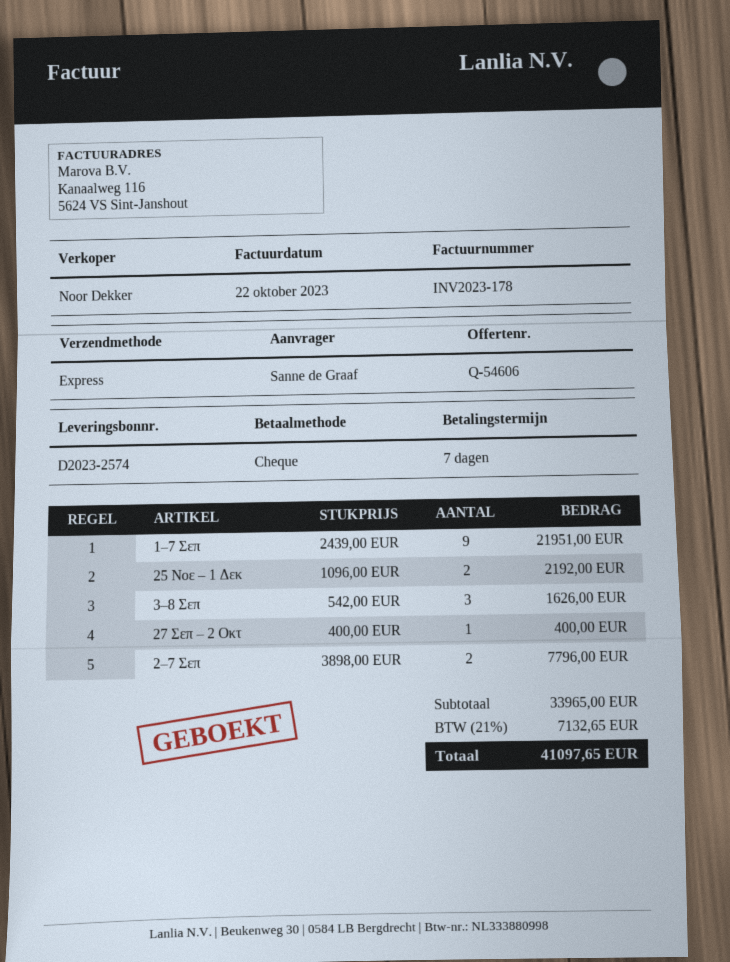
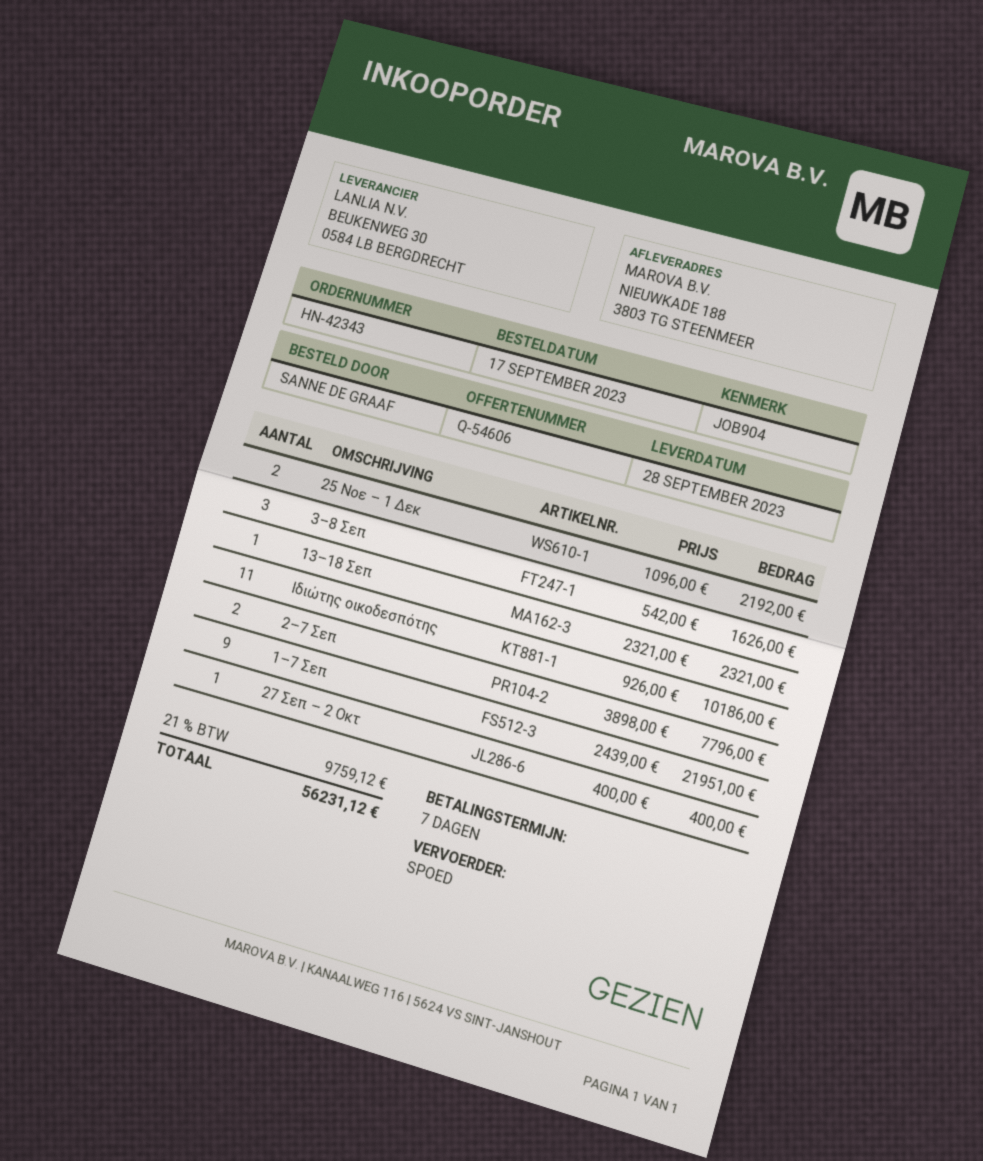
13–18 Σεπ: none -> 1 x 2321.00 = 2321.00
Ιδιώτης οικοδεσπότης: none -> 11 x 926.00 = 10186.00
tax: 21% = 7132.65 -> 21% = 9759.12
total: 41097.65 -> 56231.12

